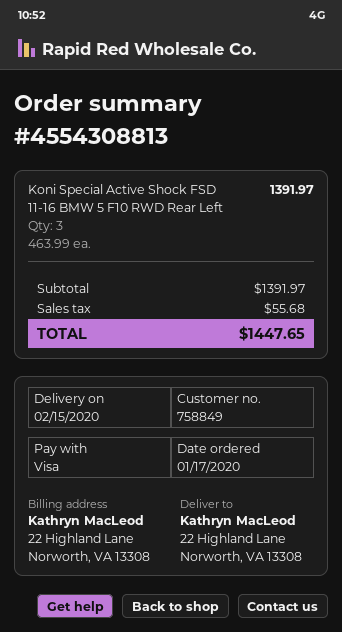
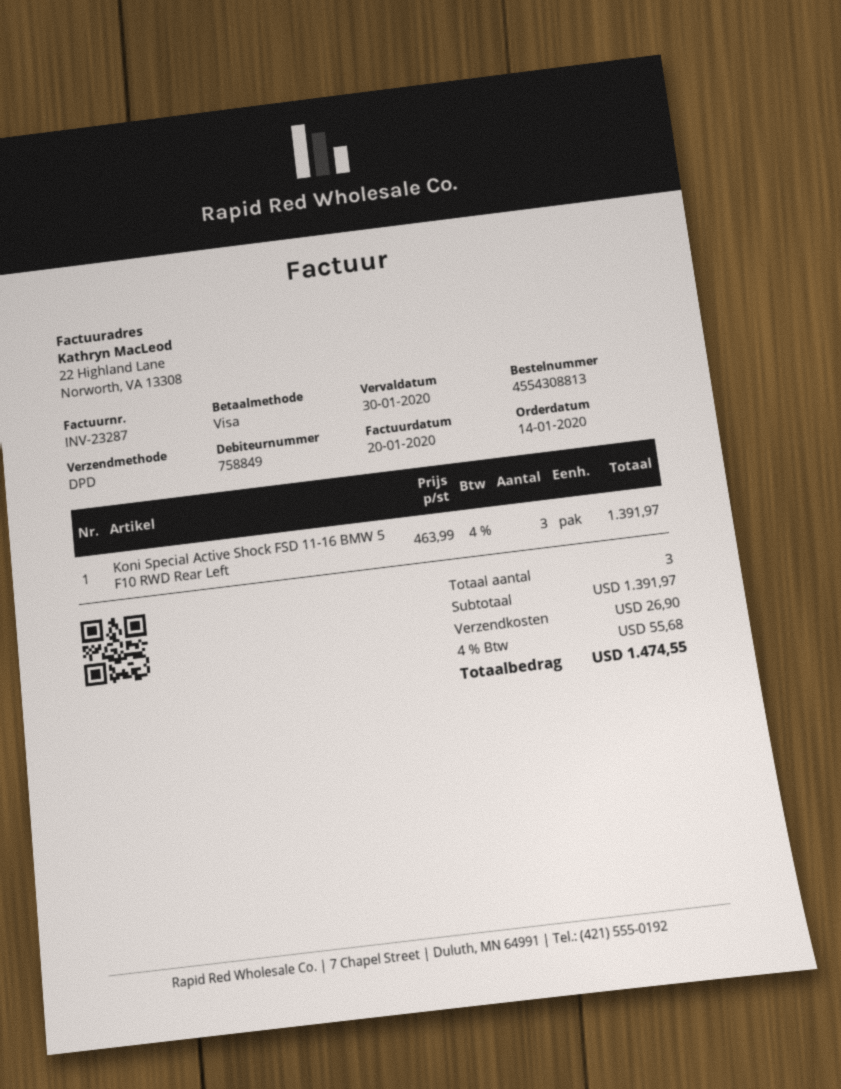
order date: 2020-01-17 -> 2020-01-14
shipping: none -> 26.90
total: 1447.65 -> 1474.55

